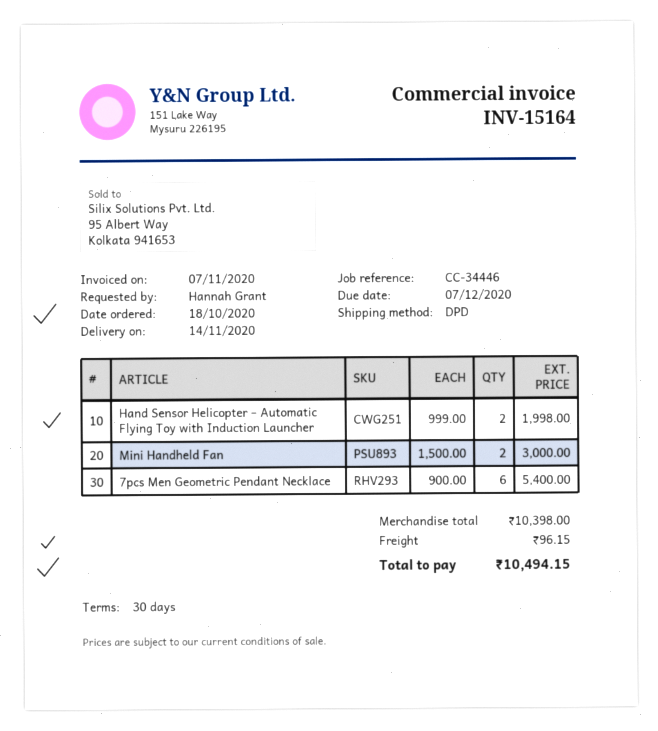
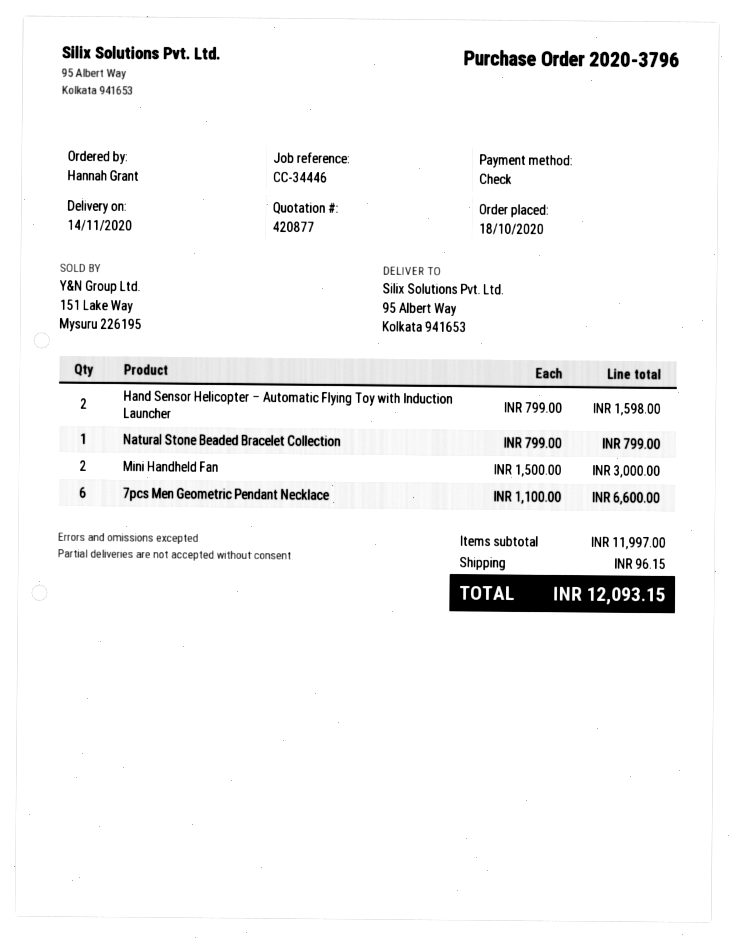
Hand Sensor Helicopter – Automatic Flying Toy with Induction Launcher: 2 x 999.00 = 1998.00 -> 2 x 799.00 = 1598.00
7pcs Men Geometric Pendant Necklace: 6 x 900.00 = 5400.00 -> 6 x 1100.00 = 6600.00
Natural Stone Beaded Bracelet Collection: none -> 1 x 799.00 = 799.00
subtotal: 10398.00 -> 11997.00
total: 10494.15 -> 12093.15

